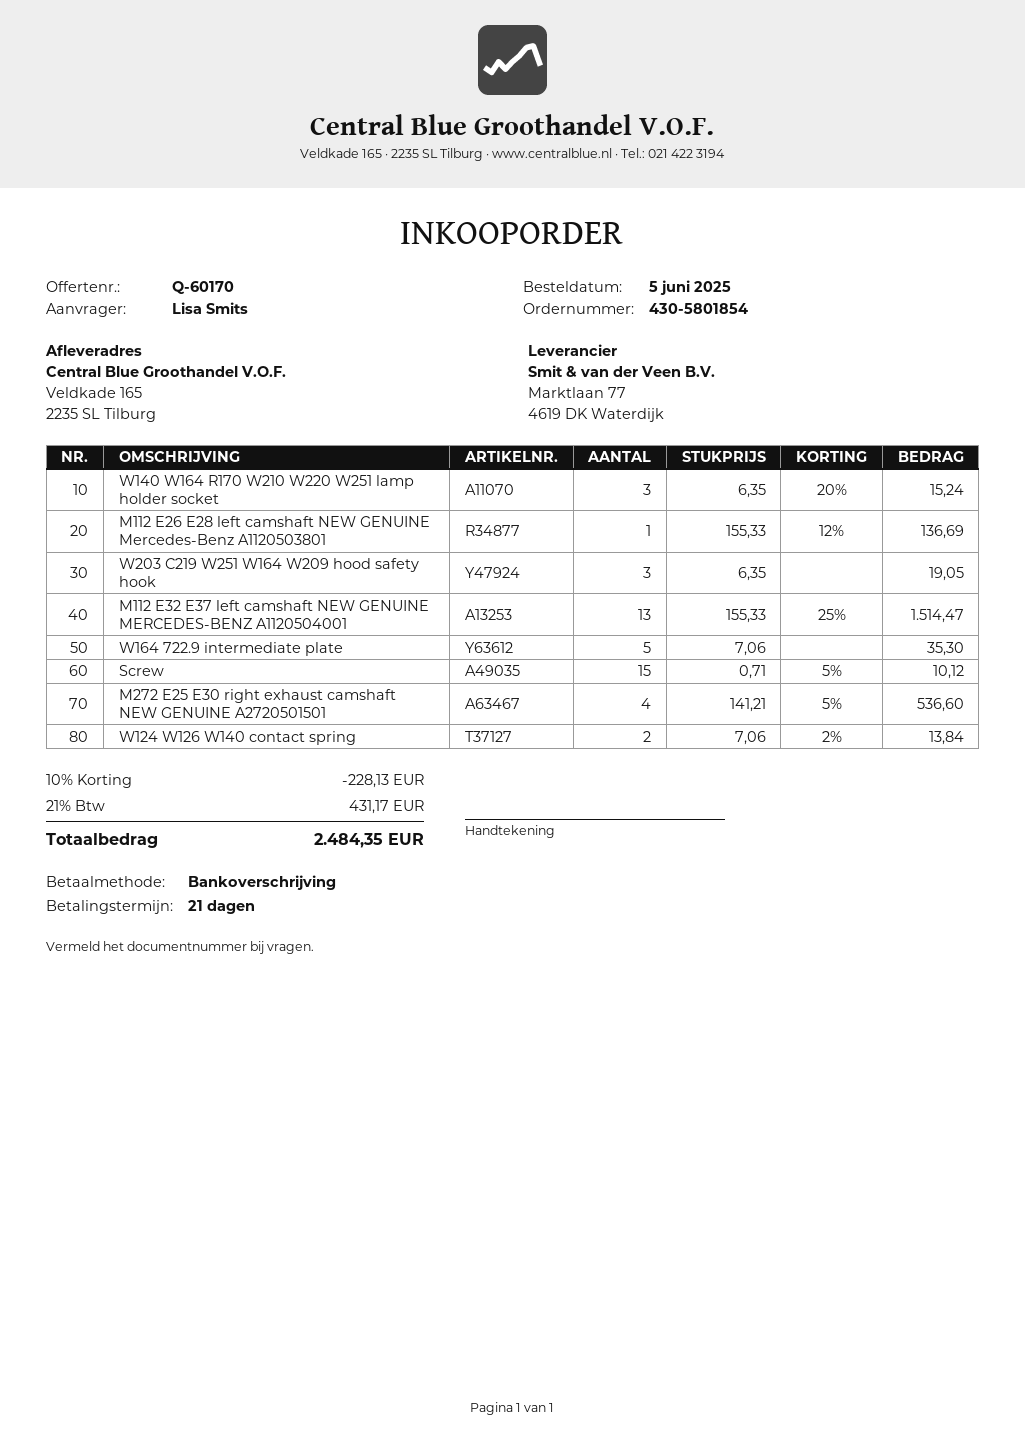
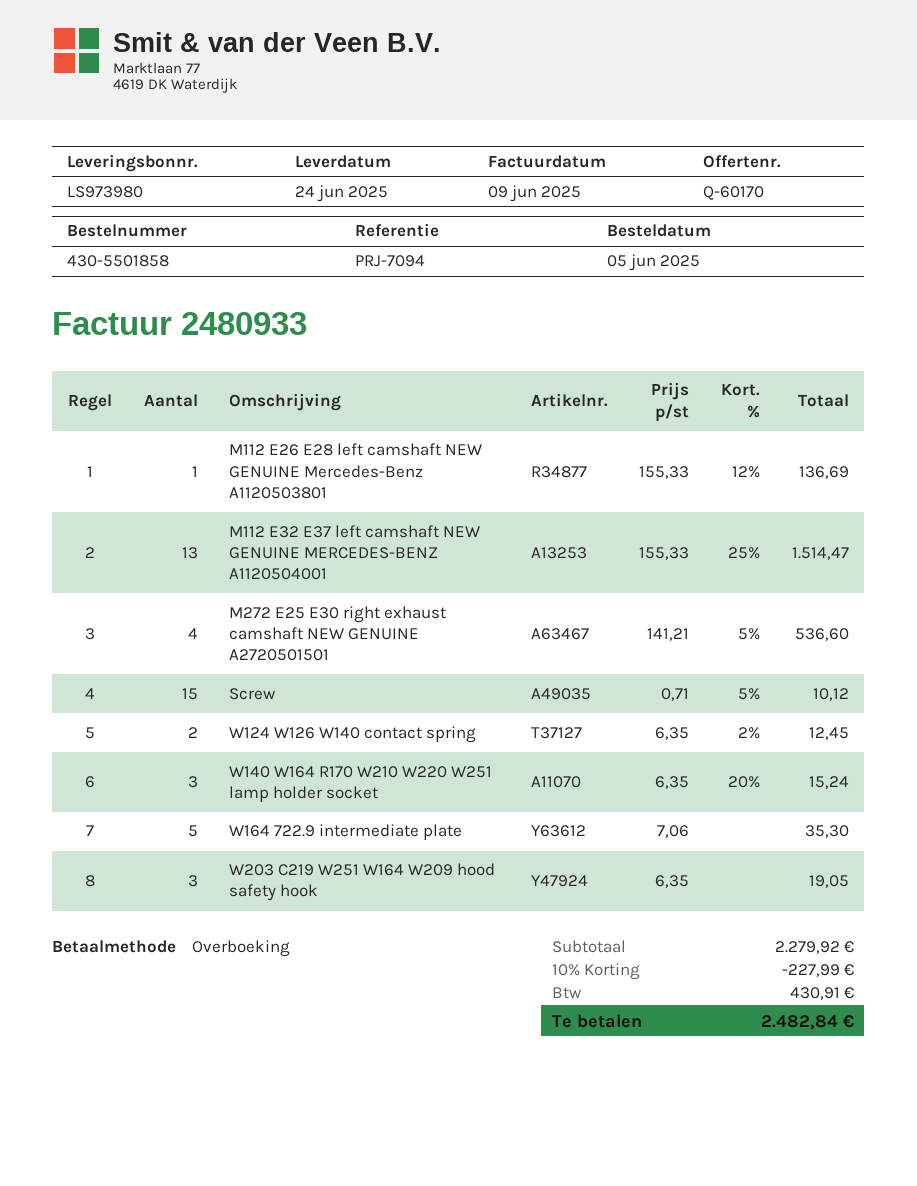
order number: 430-5801854 -> 430-5501858
W124 W126 W140 contact spring: 2 x 7.06 - 2% = 13.84 -> 2 x 6.35 - 2% = 12.45
discount: 10% = 228.13 -> 10% = 227.99
tax: 431.17 -> 430.91
total: 2484.35 -> 2482.84

